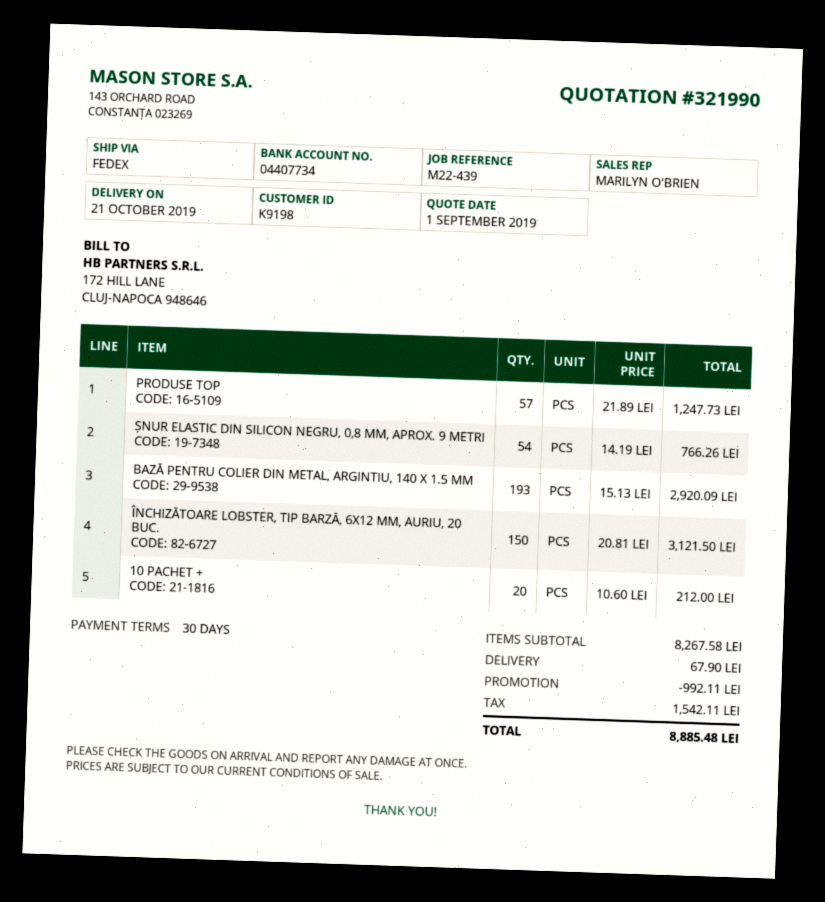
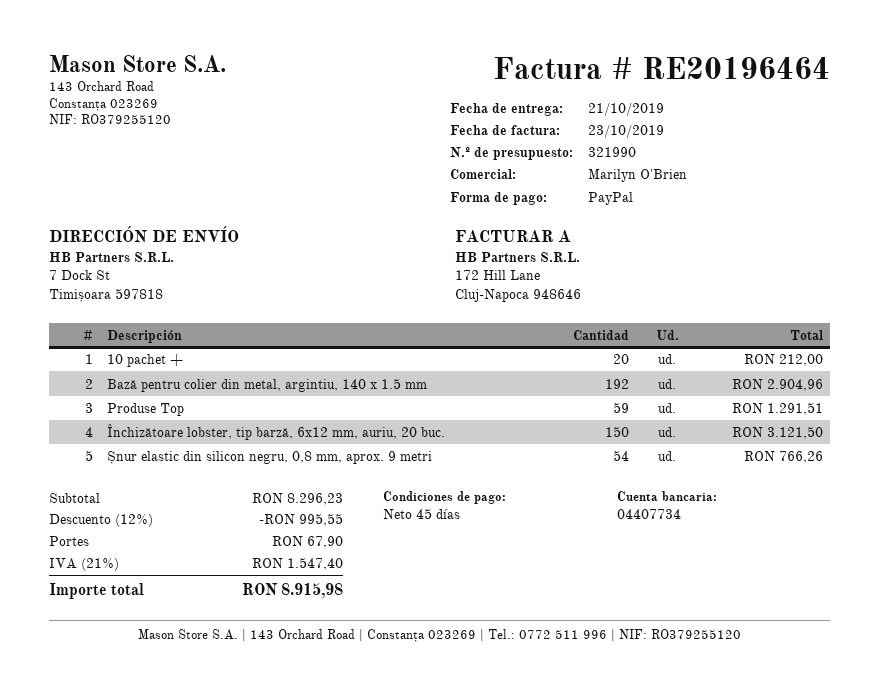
payment terms: 30 days -> 45 days
PRODUSE TOP: 57 for 1247.73 -> 59 for 1291.51
BAZĂ PENTRU COLIER DIN METAL, ARGINTIU, 140 X 1.5 MM: 193 for 2920.09 -> 192 for 2904.96
subtotal: 8267.58 -> 8296.23
discount: 992.11 -> 995.55
tax: 1542.11 -> 1547.40
total: 8885.48 -> 8915.98

